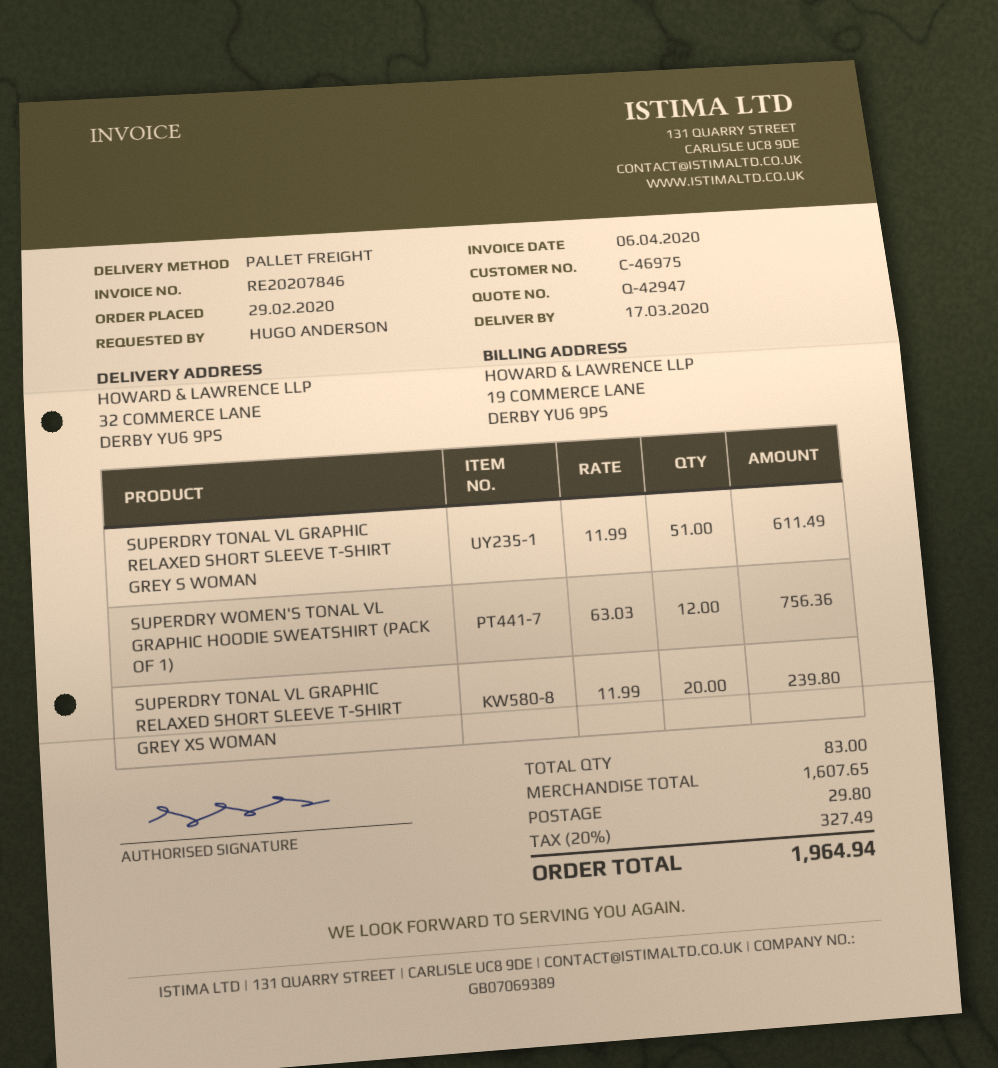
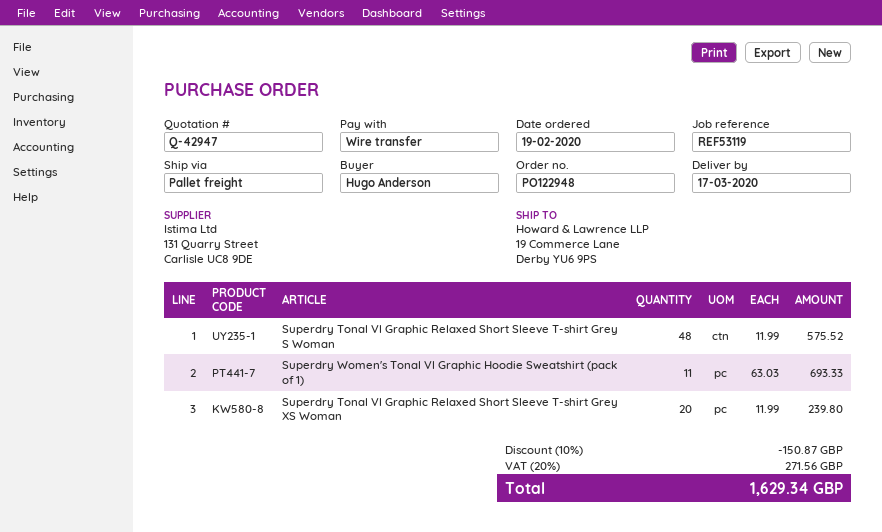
order date: 2020-02-29 -> 2020-02-19
ship to: 32 COMMERCE LANE, DERBY YU6 9PS -> 19 Commerce Lane, Derby YU6 9PS
SUPERDRY TONAL VL GRAPHIC RELAXED SHORT SLEEVE T-SHIRT GREY S WOMAN: 51 x 11.99 = 611.49 -> 48 x 11.99 = 575.52
SUPERDRY WOMEN'S TONAL VL GRAPHIC HOODIE SWEATSHIRT (PACK OF 1): 12 x 63.03 = 756.36 -> 11 x 63.03 = 693.33
discount: none -> 10% = 150.87
shipping: 29.80 -> none
tax: 20% = 327.49 -> 20% = 271.56
total: 1964.94 -> 1629.34

